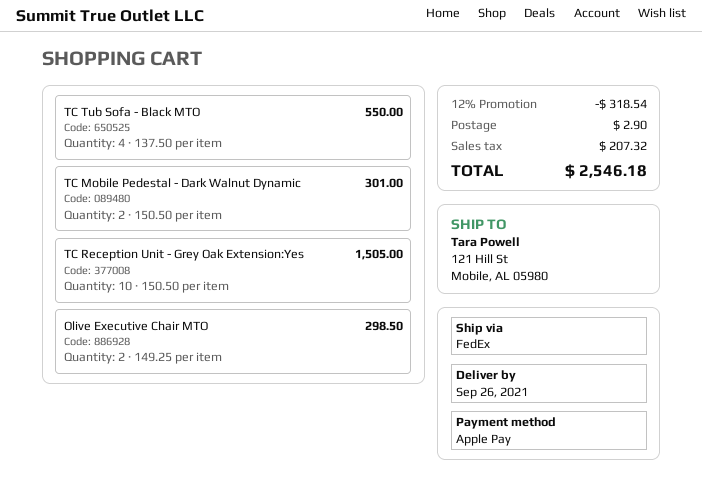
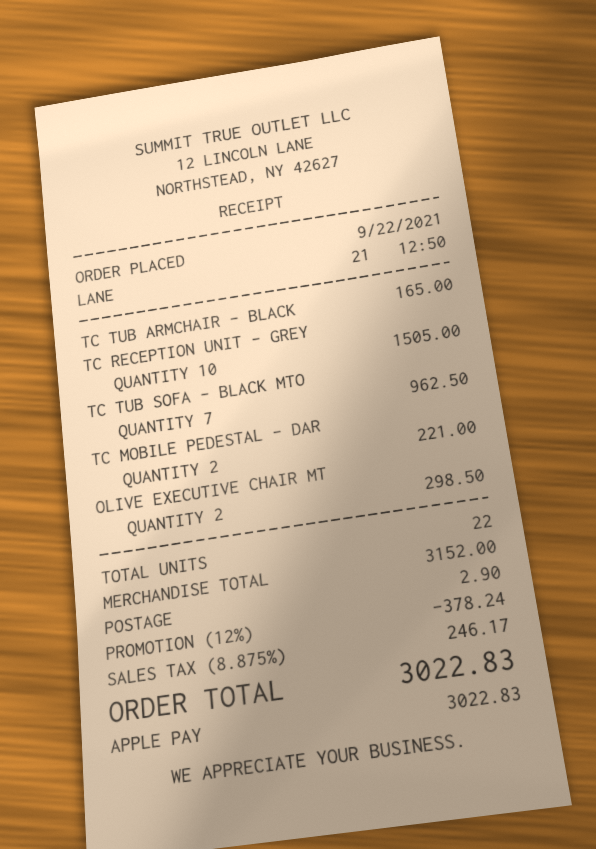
TC Tub Sofa - Black MTO: 4 for 550.00 -> 7 for 962.50
TC Mobile Pedestal - Dark Walnut Dynamic: 2 for 301.00 -> 2 for 221.00
TC TUB ARMCHAIR - BLACK: none -> 1 for 165.00
discount: 12% = 318.54 -> 12% = 378.24
tax: 207.32 -> 246.17
total: 2546.18 -> 3022.83

